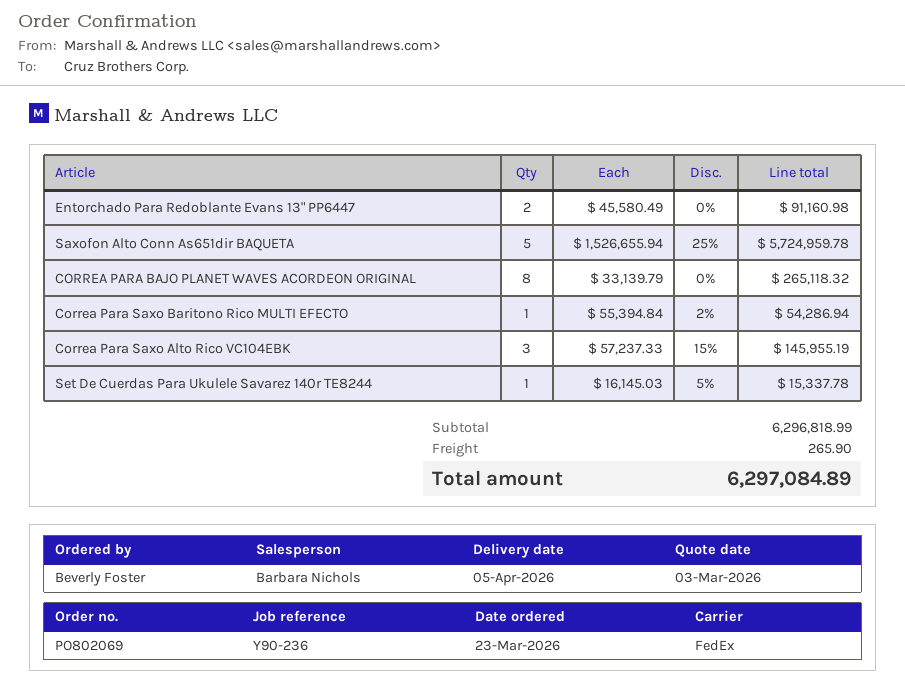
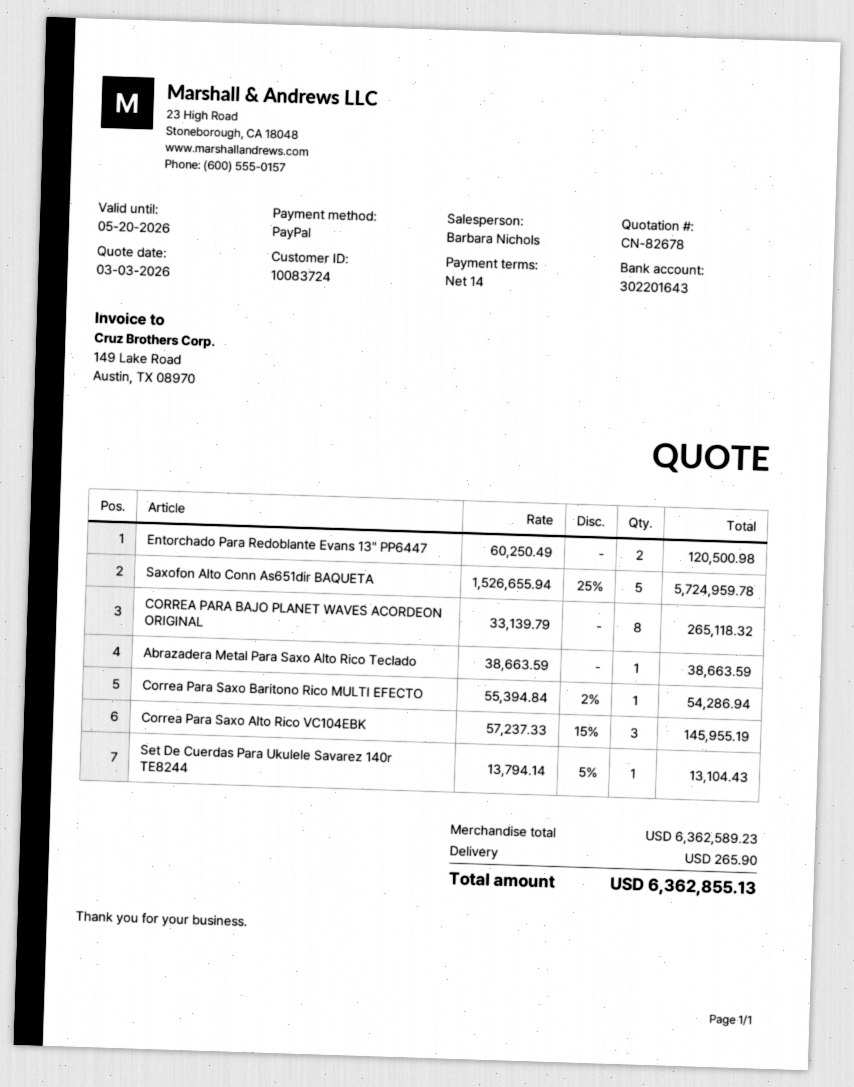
Entorchado Para Redoblante Evans 13" PP6447: 2 x 45580.49 = 91160.98 -> 2 x 60250.49 = 120500.98
Set De Cuerdas Para Ukulele Savarez 140r TE8244: 1 x 16145.03 - 5% = 15337.78 -> 1 x 13794.14 - 5% = 13104.43
Abrazadera Metal Para Saxo Alto Rico Teclado: none -> 1 x 38663.59 = 38663.59
subtotal: 6296818.99 -> 6362589.23
total: 6297084.89 -> 6362855.13

